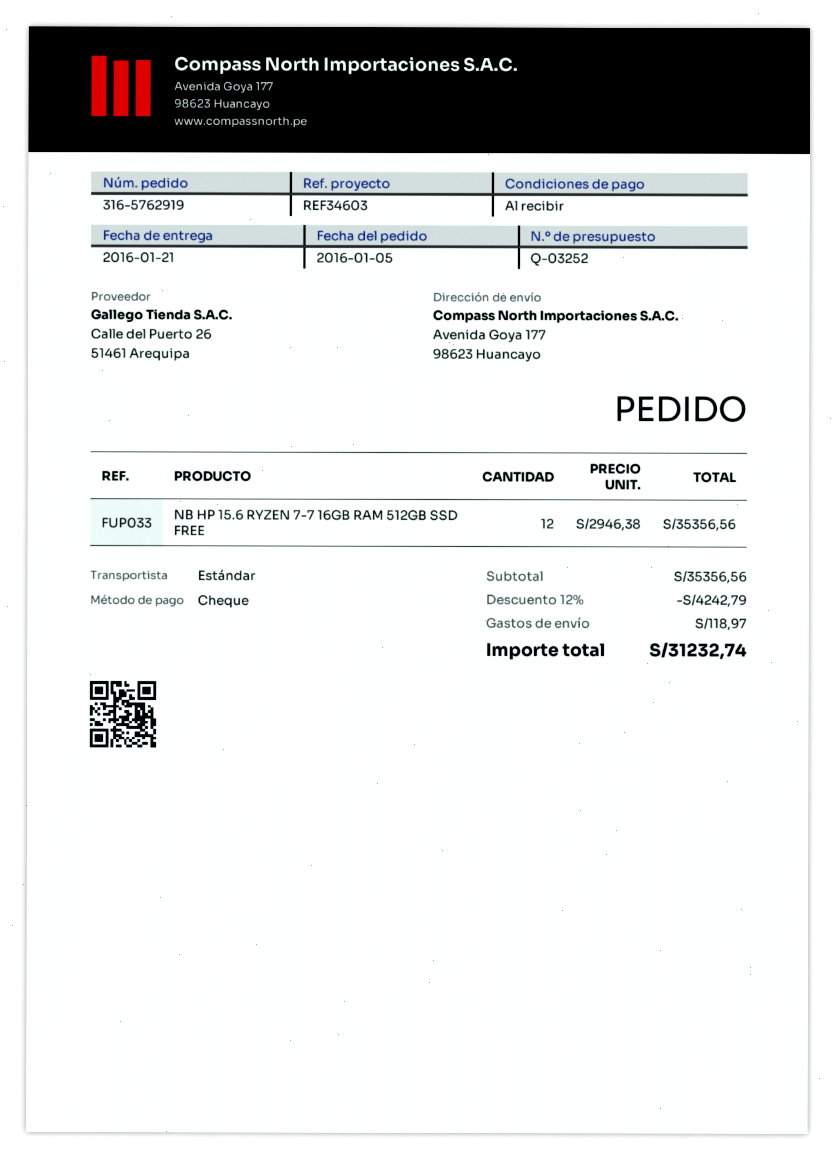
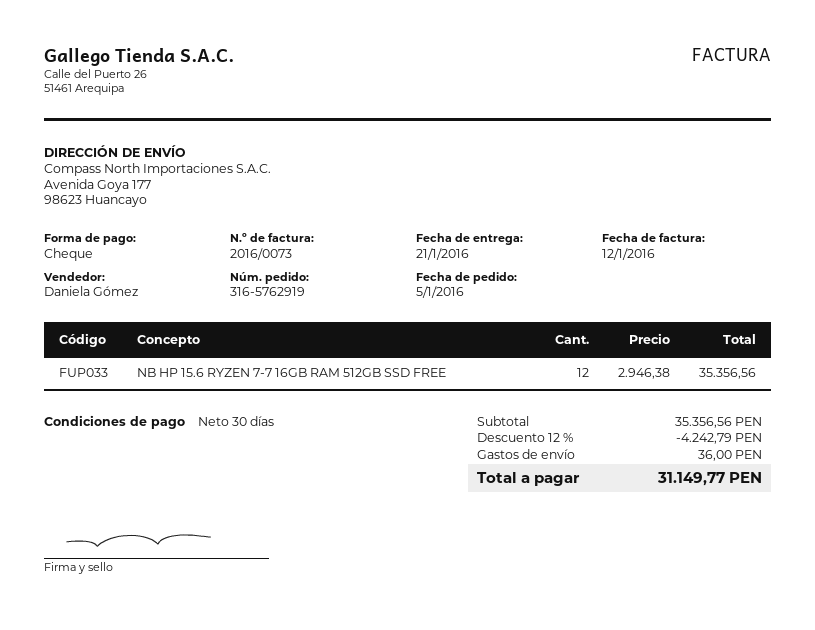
payment terms: on receipt -> 30 days
shipping: 118.97 -> 36.00
total: 31232.74 -> 31149.77

